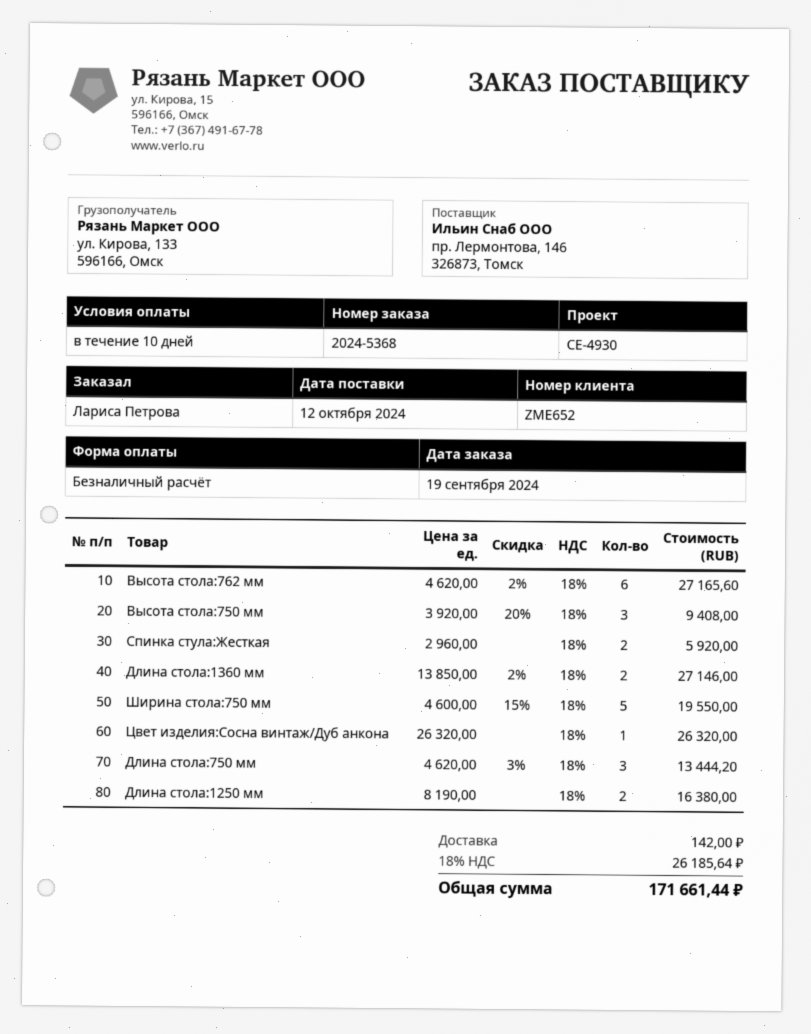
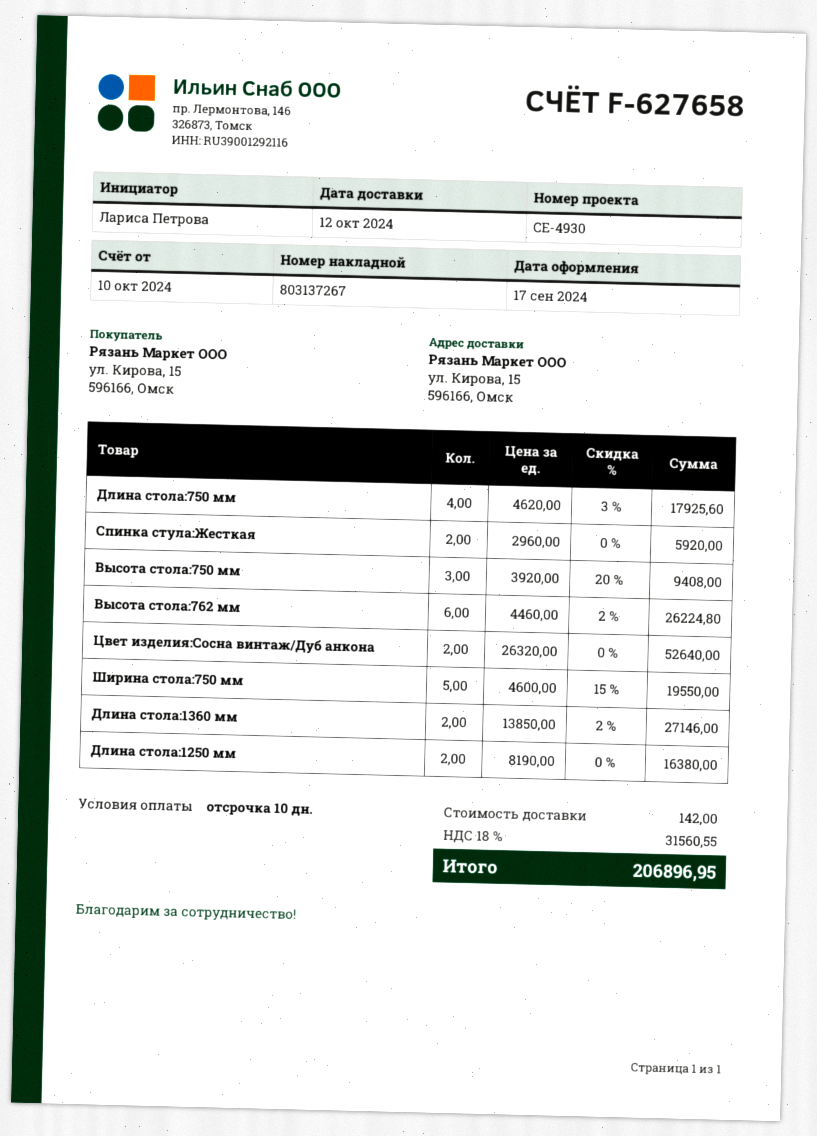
order date: 2024-09-19 -> 2024-09-17
ship to: ул. Кирова, 133, 596166, Омск -> ул. Кирова, 15, 596166, Омск
Высота стола:762 мм: 6 x 4620.00 - 2% = 27165.60 -> 6 x 4460.00 - 2% = 26224.80
Цвет изделия:Сосна винтаж/Дуб анкона: 1 x 26320.00 = 26320.00 -> 2 x 26320.00 = 52640.00
Длина стола:750 мм: 3 x 4620.00 - 3% = 13444.20 -> 4 x 4620.00 - 3% = 17925.60
tax: 18% = 26185.64 -> 18% = 31560.55
total: 171661.44 -> 206896.95

